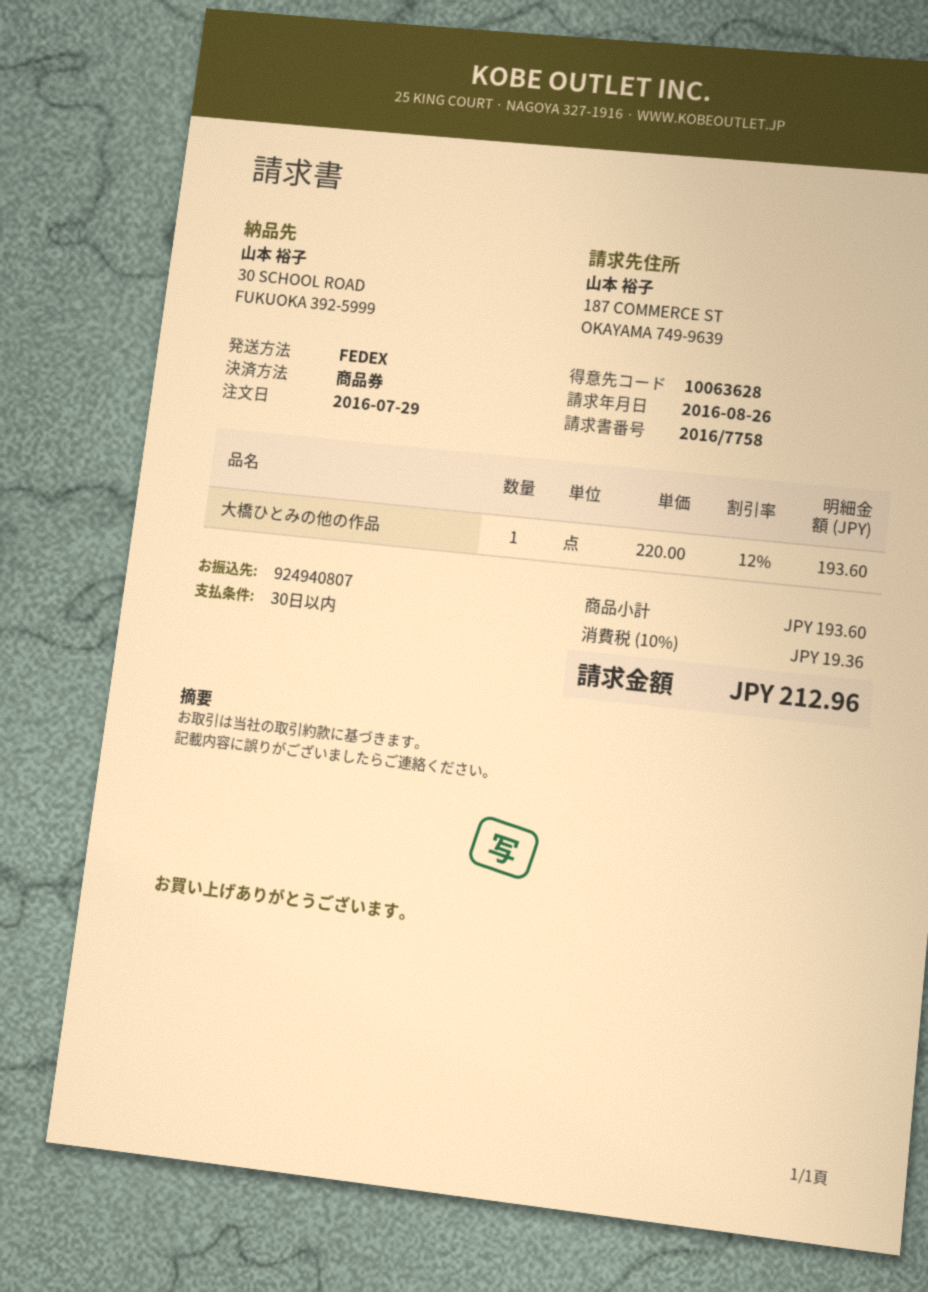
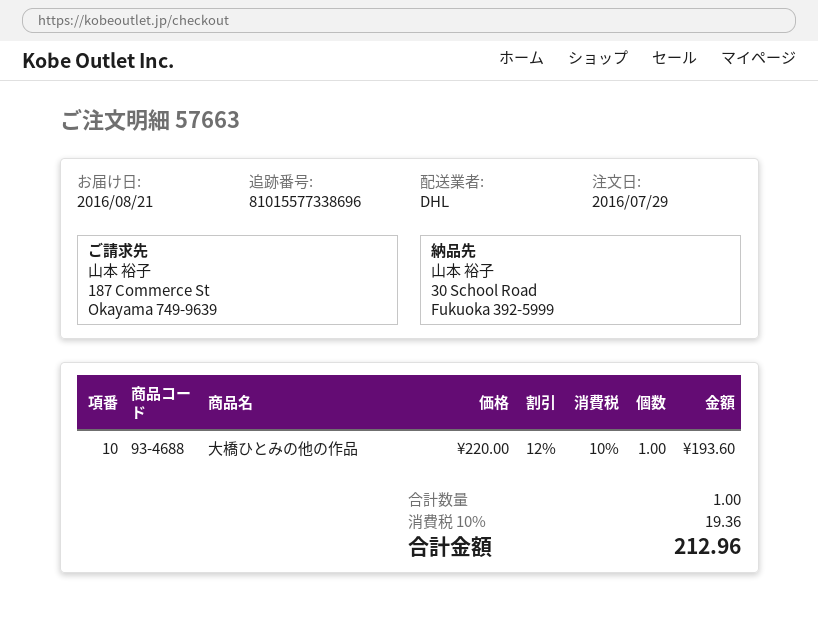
shipping method: FedEx -> DHL

